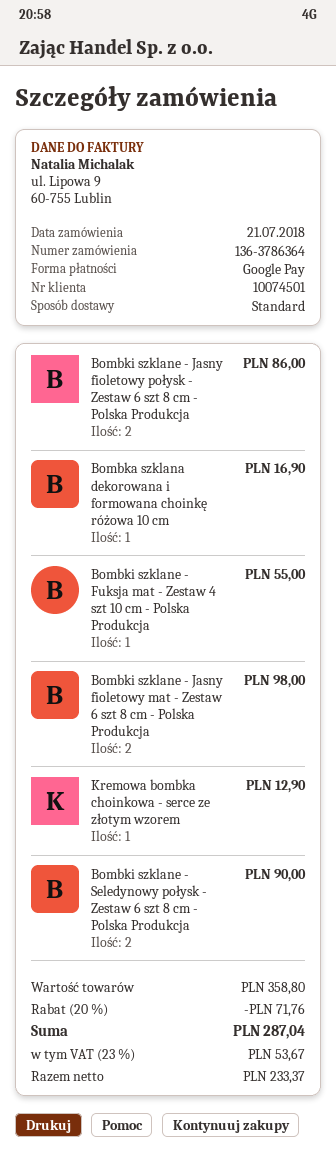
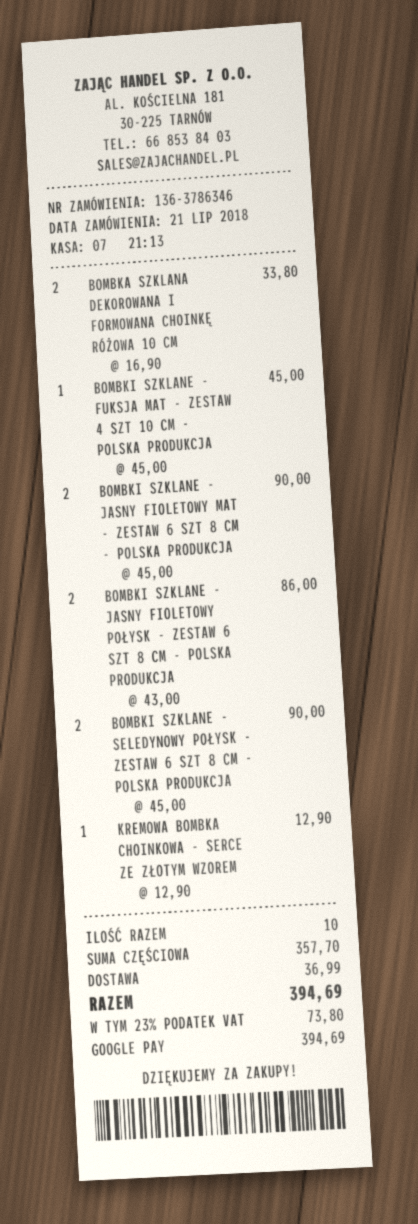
order number: 136-3786364 -> 136-3786346
Bombka szklana dekorowana i formowana choinkę różowa 10 cm: 1 for 16.90 -> 2 for 33.80
Bombki szklane - Fuksja mat - Zestaw 4 szt 10 cm - Polska Produkcja: 1 for 55.00 -> 1 for 45.00
Bombki szklane - Jasny fioletowy mat - Zestaw 6 szt 8 cm - Polska Produkcja: 2 for 98.00 -> 2 for 90.00
subtotal: 358.80 -> 357.70
discount: 20% = 71.76 -> none
shipping: none -> 36.99
tax: 23% = 53.67 -> 23% = 73.80
total: 287.04 -> 394.69

